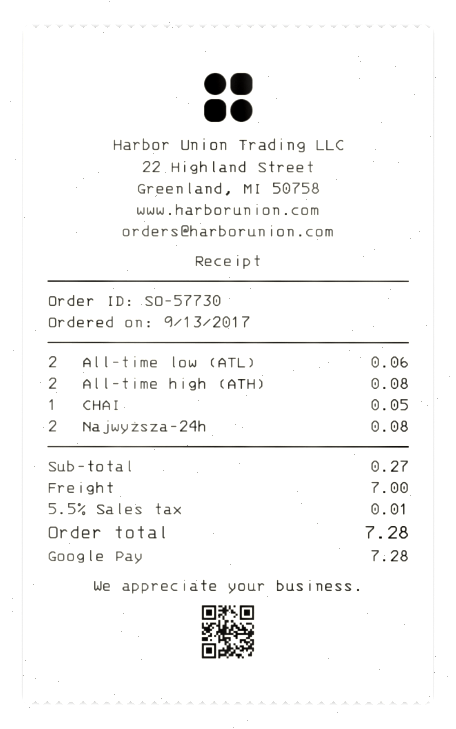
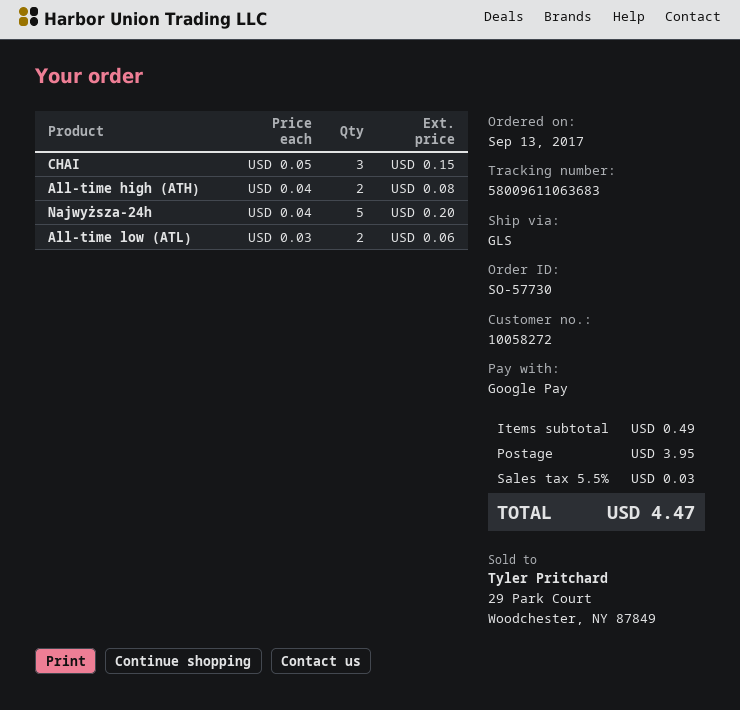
CHAI: 1 for 0.05 -> 3 for 0.15
Najwyższa-24h: 2 for 0.08 -> 5 for 0.20
subtotal: 0.27 -> 0.49
shipping: 7.00 -> 3.95
tax: 5.5% = 0.01 -> 5.5% = 0.03
total: 7.28 -> 4.47

